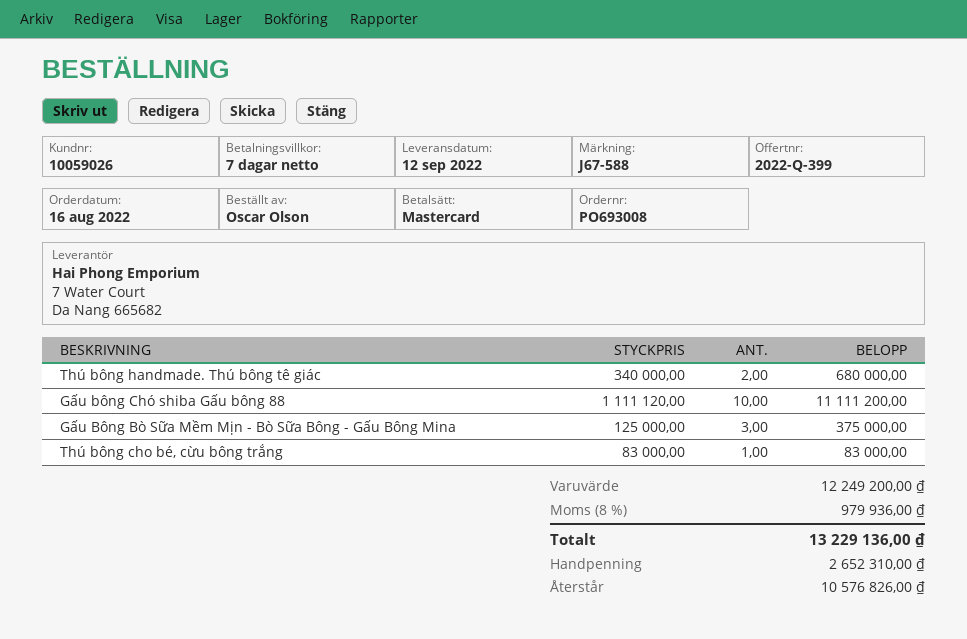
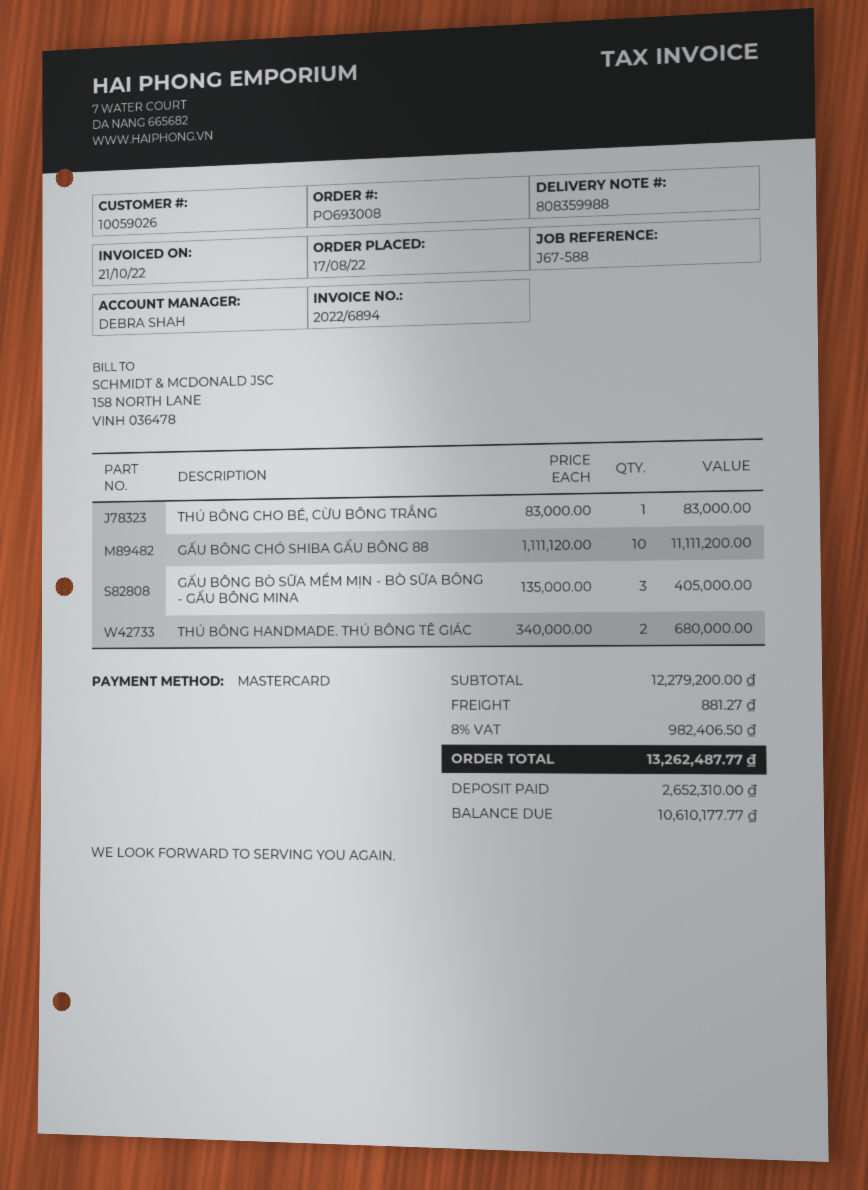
order date: 2022-08-16 -> 2022-08-17
Gấu Bông Bò Sữa Mềm Mịn - Bò Sữa Bông - Gấu Bông Mina: 3 x 125000.00 = 375000.00 -> 3 x 135000.00 = 405000.00
subtotal: 12249200.00 -> 12279200.00
shipping: none -> 881.27
tax: 8% = 979936.00 -> 8% = 982406.50
total: 13229136.00 -> 13262487.77
balance: 10576826.00 -> 10610177.77

